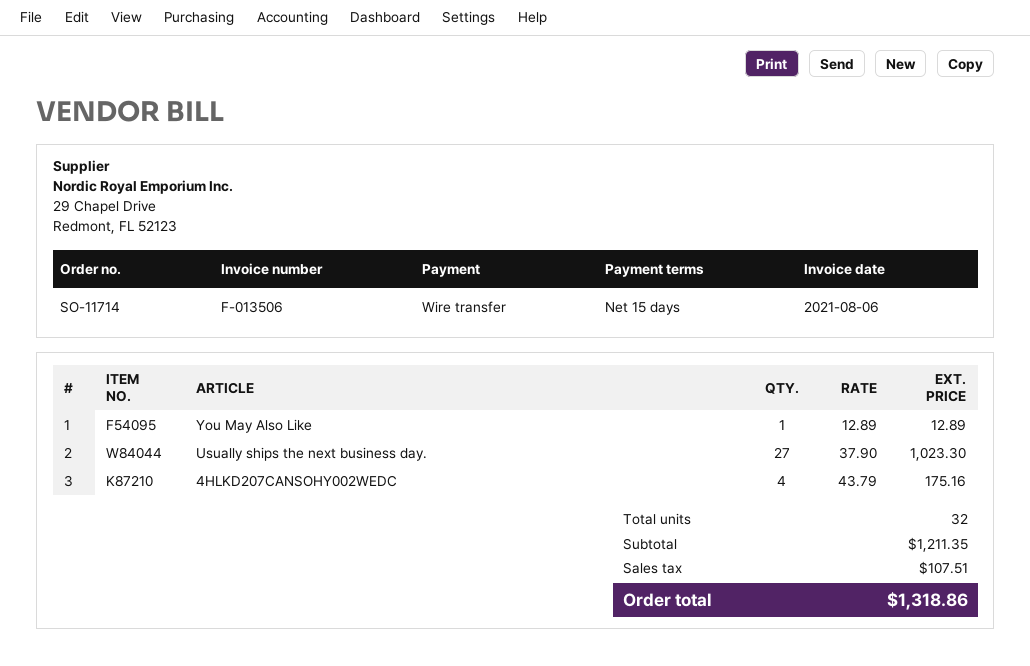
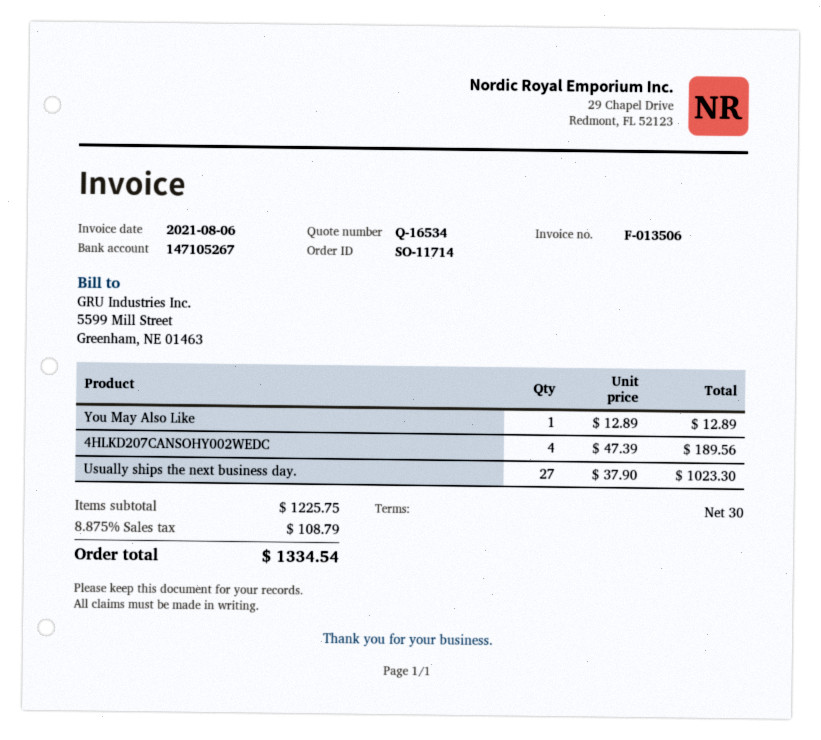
payment terms: 15 days -> 30 days
4HLKD207CANSOHY002WEDC: 4 x 43.79 = 175.16 -> 4 x 47.39 = 189.56
subtotal: 1211.35 -> 1225.75
tax: 107.51 -> 108.79
total: 1318.86 -> 1334.54

